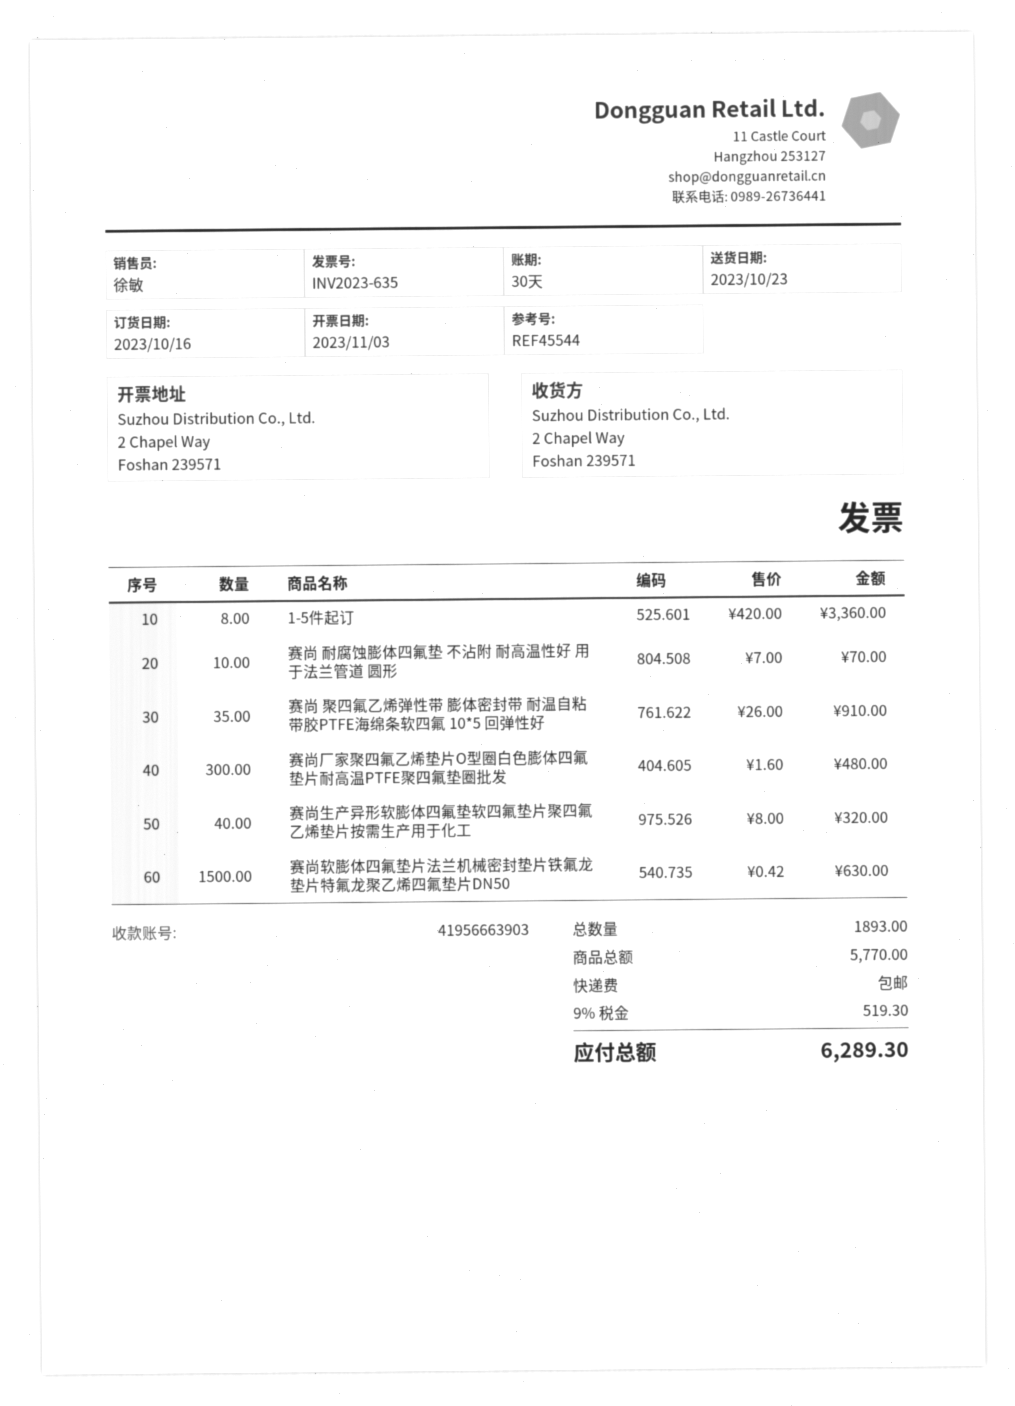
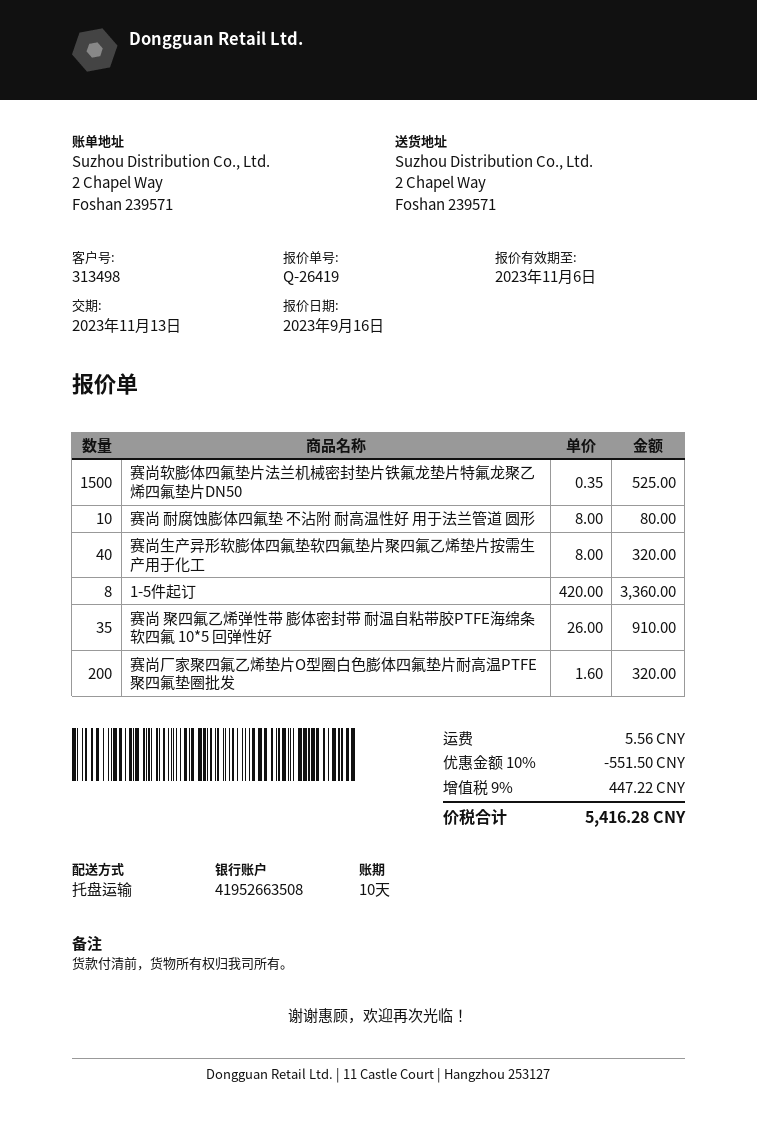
delivery date: 2023-10-23 -> 2023-11-13
payment terms: 30 days -> 10 days
bank account: 41956663903 -> 41952663508
赛尚 耐腐蚀膨体四氟垫 不沾附 耐高温性好 用于法兰管道 圆形: 10 x 7.00 = 70.00 -> 10 x 8.00 = 80.00
赛尚厂家聚四氟乙烯垫片O型圈白色膨体四氟垫片耐高温PTFE聚四氟垫圈批发: 300 x 1.60 = 480.00 -> 200 x 1.60 = 320.00
赛尚软膨体四氟垫片法兰机械密封垫片铁氟龙垫片特氟龙聚乙烯四氟垫片DN50: 1500 x 0.42 = 630.00 -> 1500 x 0.35 = 525.00
discount: none -> 10% = 551.50
shipping: 0.00 -> 5.56
tax: 9% = 519.30 -> 9% = 447.22
total: 6289.30 -> 5416.28

